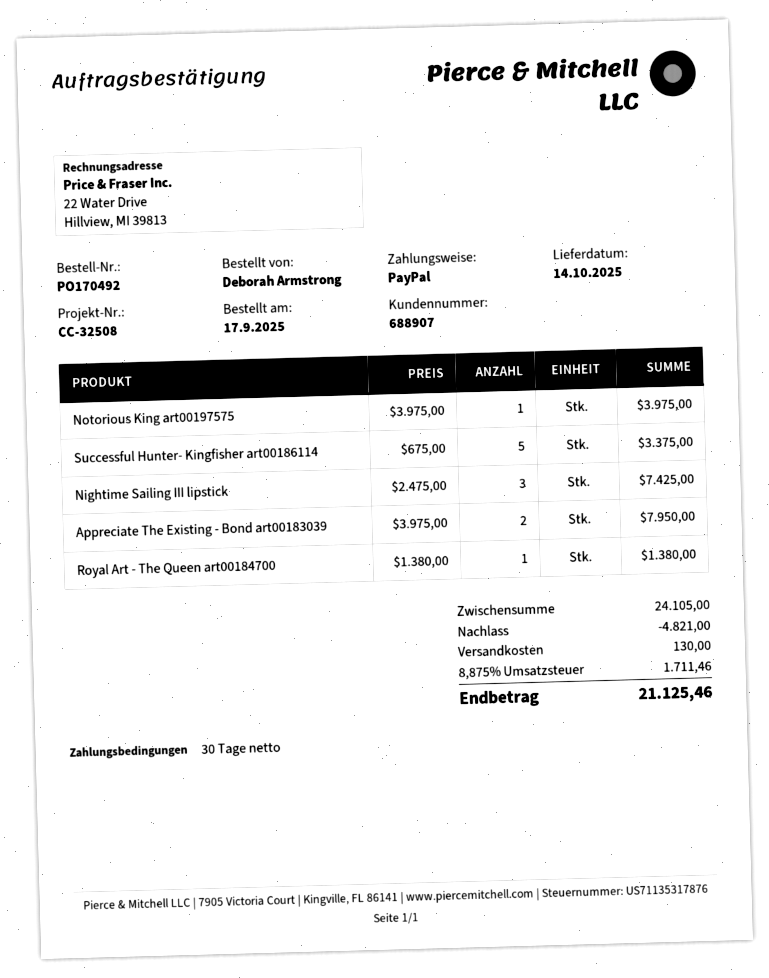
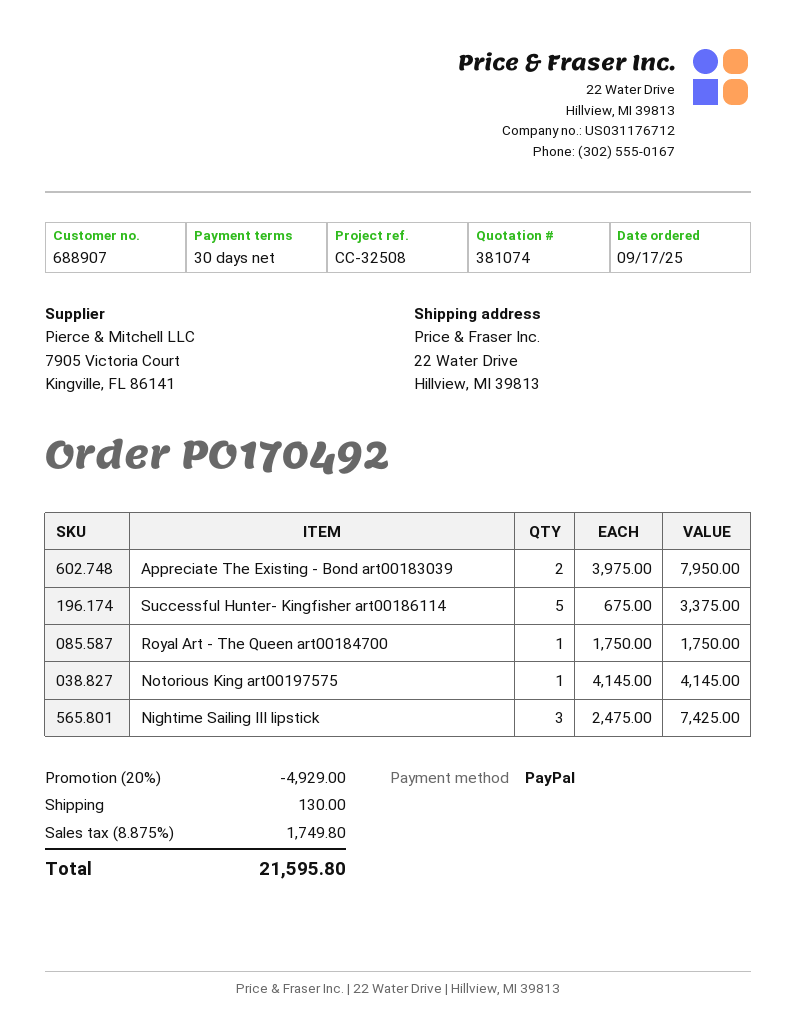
Notorious King art00197575: 1 x 3975.00 = 3975.00 -> 1 x 4145.00 = 4145.00
Royal Art - The Queen art00184700: 1 x 1380.00 = 1380.00 -> 1 x 1750.00 = 1750.00
discount: 4821.00 -> 4929.00
tax: 8.875% = 1711.46 -> 8.875% = 1749.80
total: 21125.46 -> 21595.80

